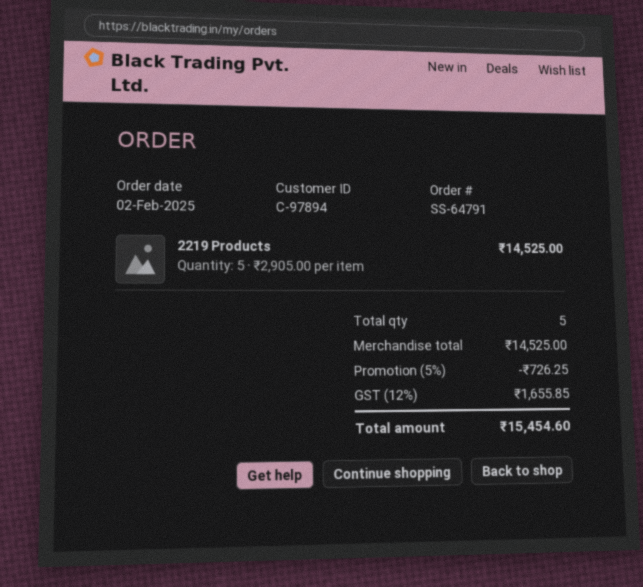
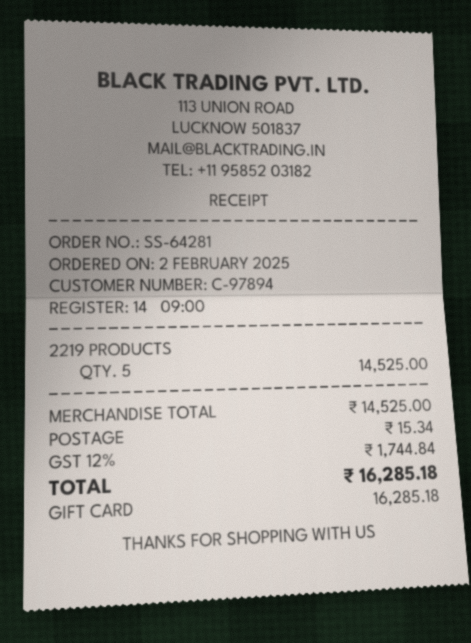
order number: SS-64791 -> SS-64281
discount: 5% = 726.25 -> none
shipping: none -> 15.34
tax: 12% = 1655.85 -> 12% = 1744.84
total: 15454.60 -> 16285.18

